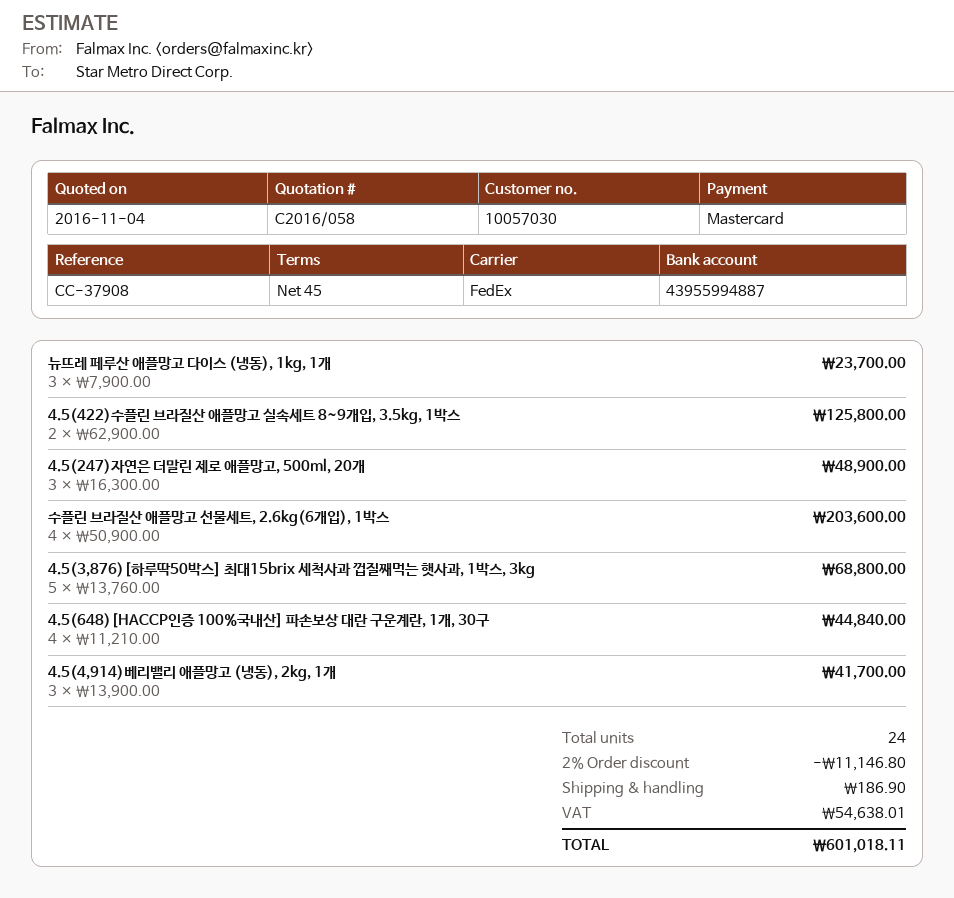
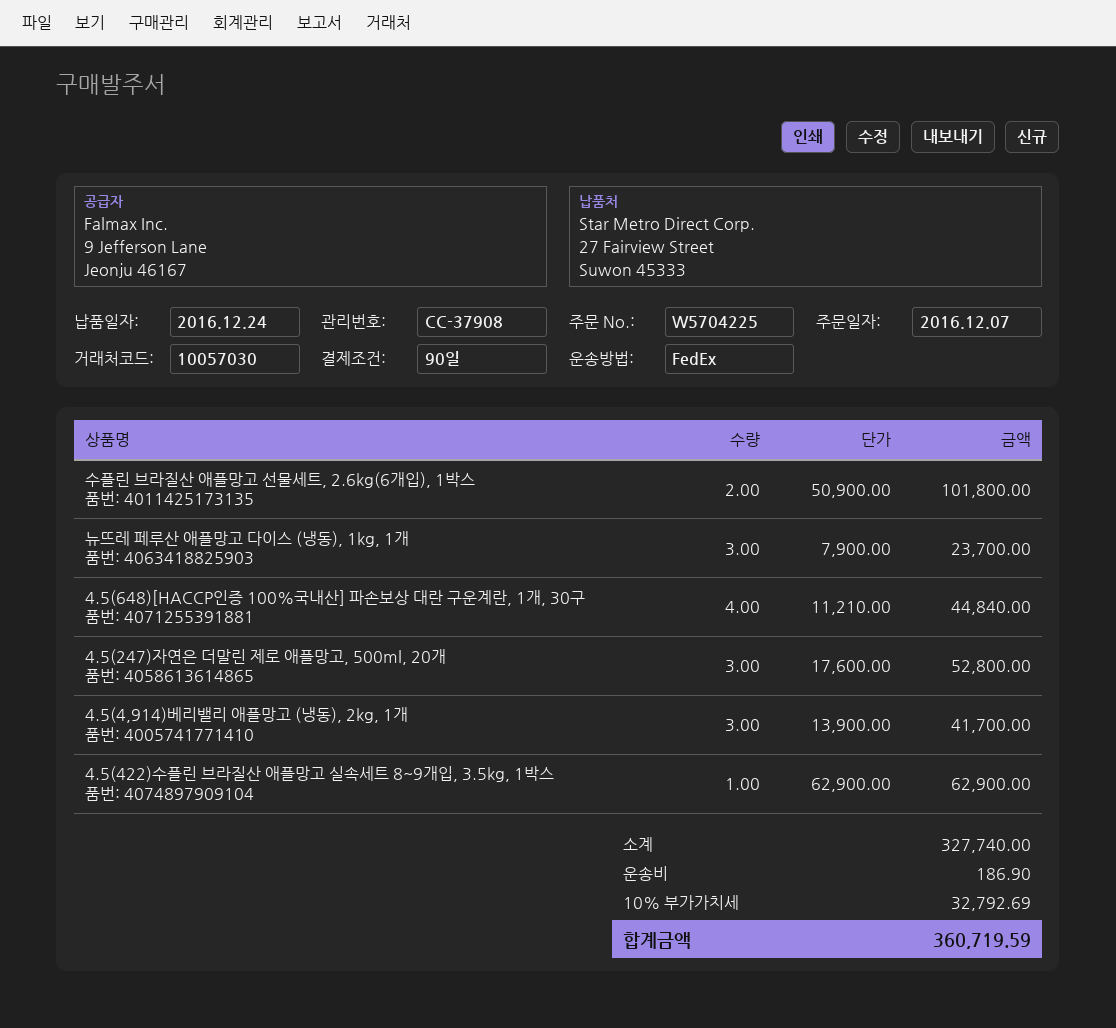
payment terms: 45 days -> 90 days
4.5(422)수플린 브라질산 애플망고 실속세트 8~9개입, 3.5kg, 1박스: 2 x 62900.00 = 125800.00 -> 1 x 62900.00 = 62900.00
4.5(247)자연은 더말린 제로 애플망고, 500ml, 20개: 3 x 16300.00 = 48900.00 -> 3 x 17600.00 = 52800.00
수플린 브라질산 애플망고 선물세트, 2.6kg(6개입), 1박스: 4 x 50900.00 = 203600.00 -> 2 x 50900.00 = 101800.00
4.5(3,876)[하루딱50박스] 최대15brix 세척사과 껍질째먹는 햇사과, 1박스, 3kg: 5 x 13760.00 = 68800.00 -> none
discount: 2% = 11146.80 -> none
tax: 54638.01 -> 32792.69
total: 601018.11 -> 360719.59

